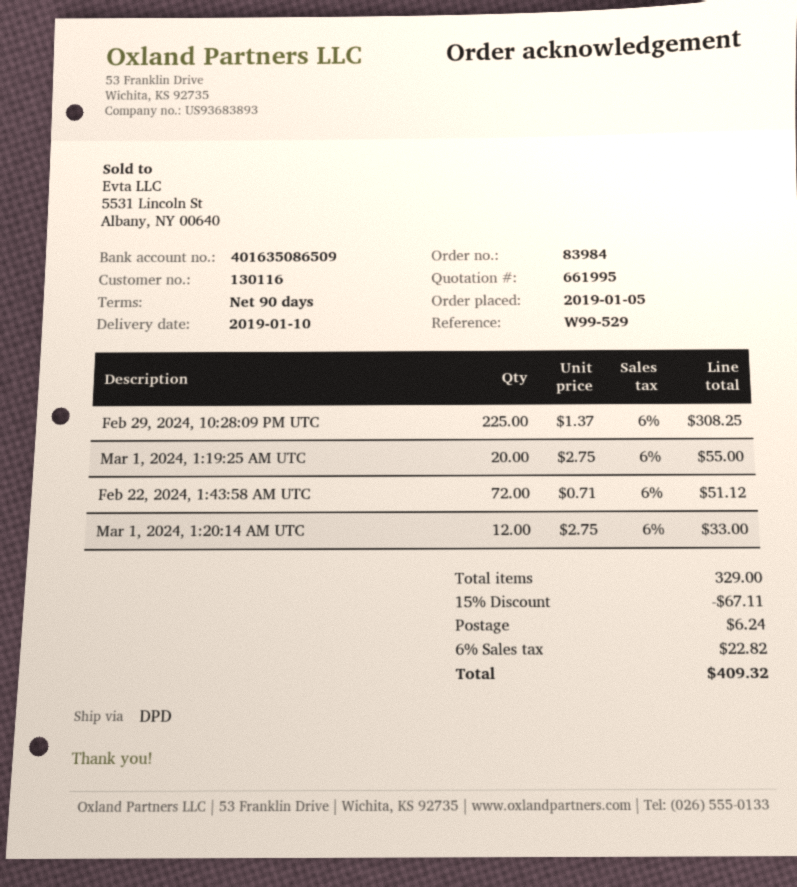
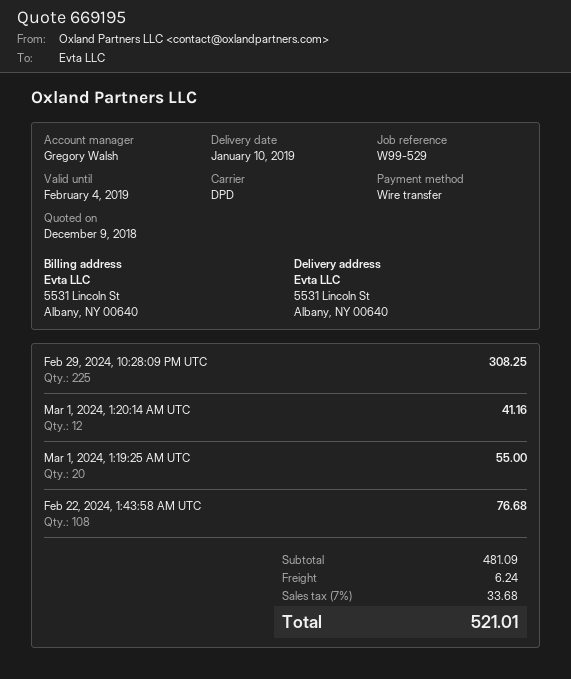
quote number: 661995 -> 669195
Feb 22, 2024, 1:43:58 AM UTC: 72 for 51.12 -> 108 for 76.68
Mar 1, 2024, 1:20:14 AM UTC: 12 for 33.00 -> 12 for 41.16
discount: 15% = 67.11 -> none
tax: 6% = 22.82 -> 7% = 33.68
total: 409.32 -> 521.01

